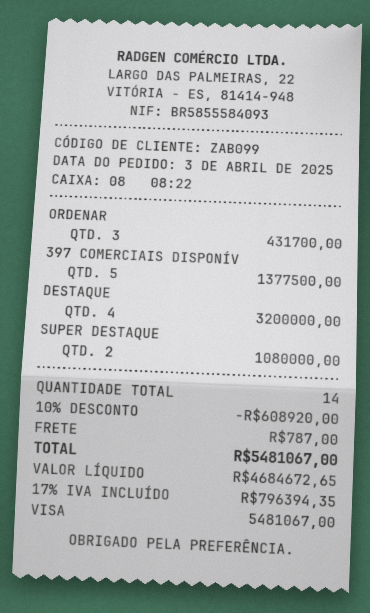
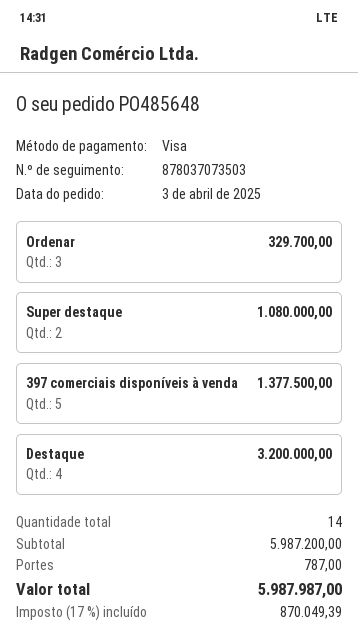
ORDENAR: 3 for 431700.00 -> 3 for 329700.00
discount: 10% = 608920.00 -> none
tax: 17% = 796394.35 -> 17% = 870049.39
total: 5481067.00 -> 5987987.00

